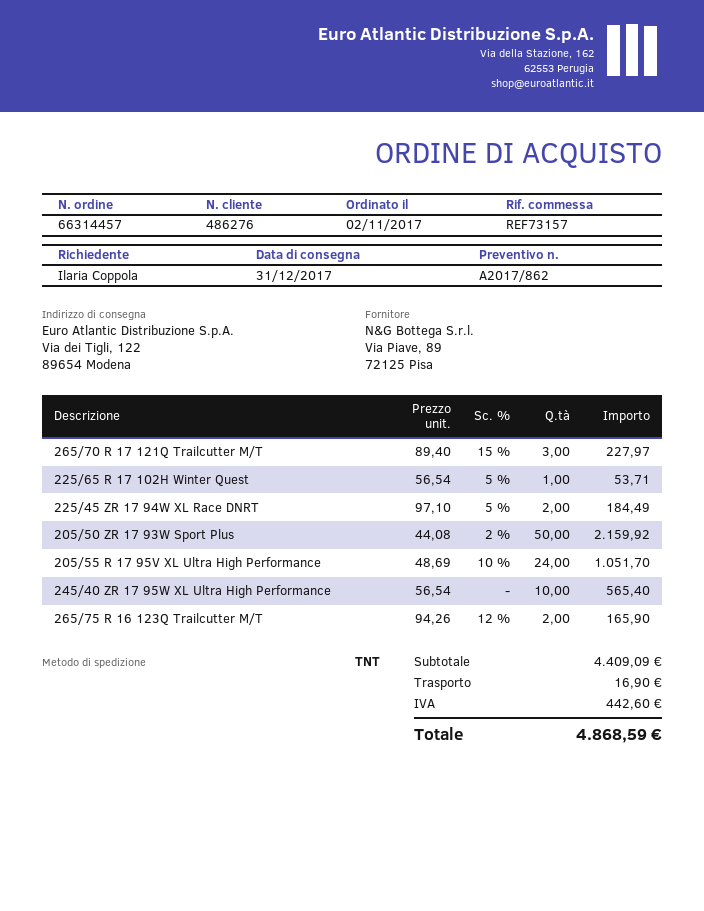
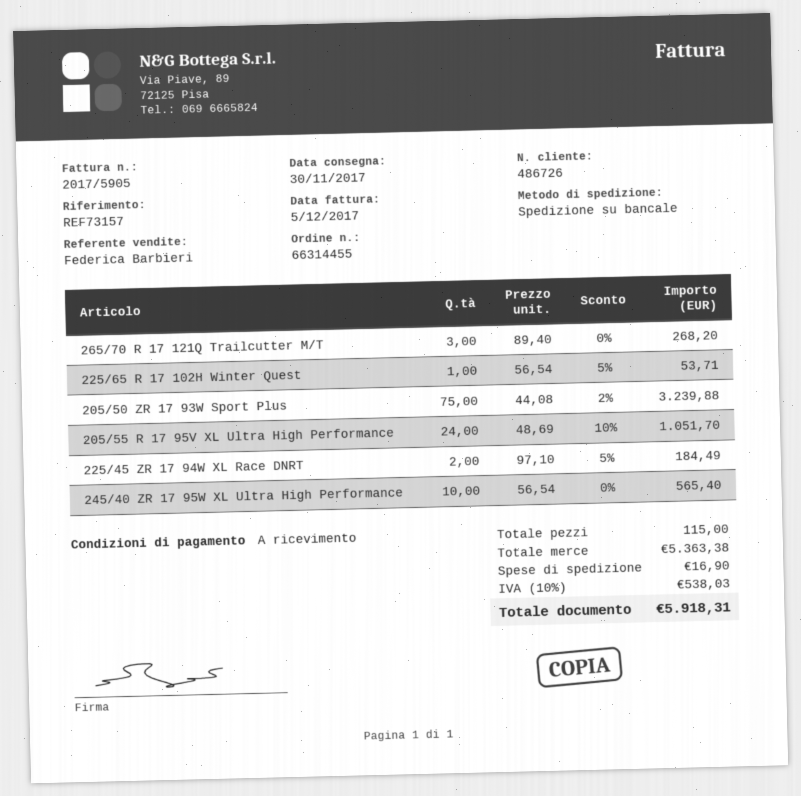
order number: 66314457 -> 66314455
delivery date: 2017-12-31 -> 2017-11-30
customer number: 486276 -> 486726
shipping method: TNT -> pallet freight
265/70 R 17 121Q Trailcutter M/T: 3 x 89.40 - 15% = 227.97 -> 3 x 89.40 = 268.20
205/50 ZR 17 93W Sport Plus: 50 x 44.08 - 2% = 2159.92 -> 75 x 44.08 - 2% = 3239.88
265/75 R 16 123Q Trailcutter M/T: 2 x 94.26 - 12% = 165.90 -> none
subtotal: 4409.09 -> 5363.38
tax: 442.60 -> 538.03
total: 4868.59 -> 5918.31

